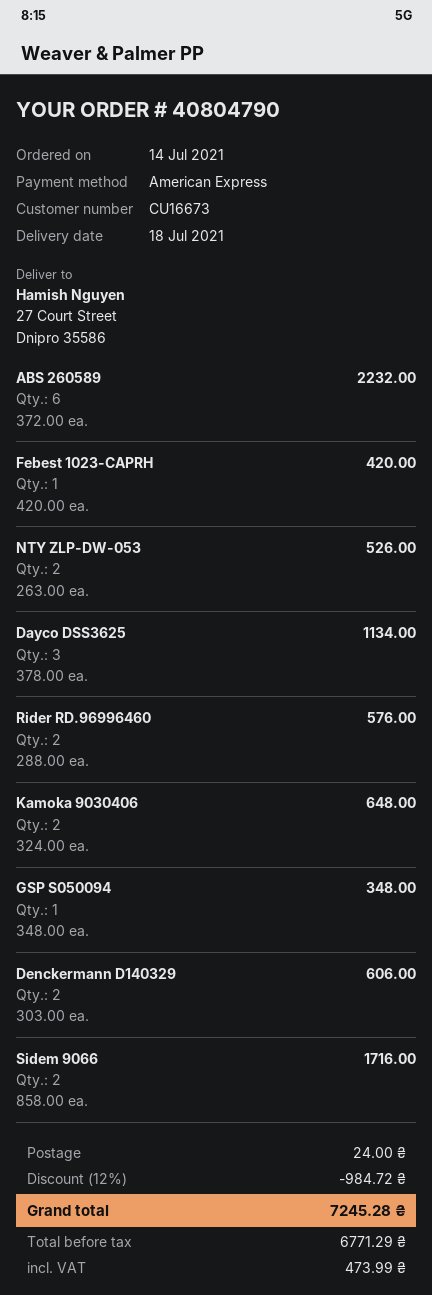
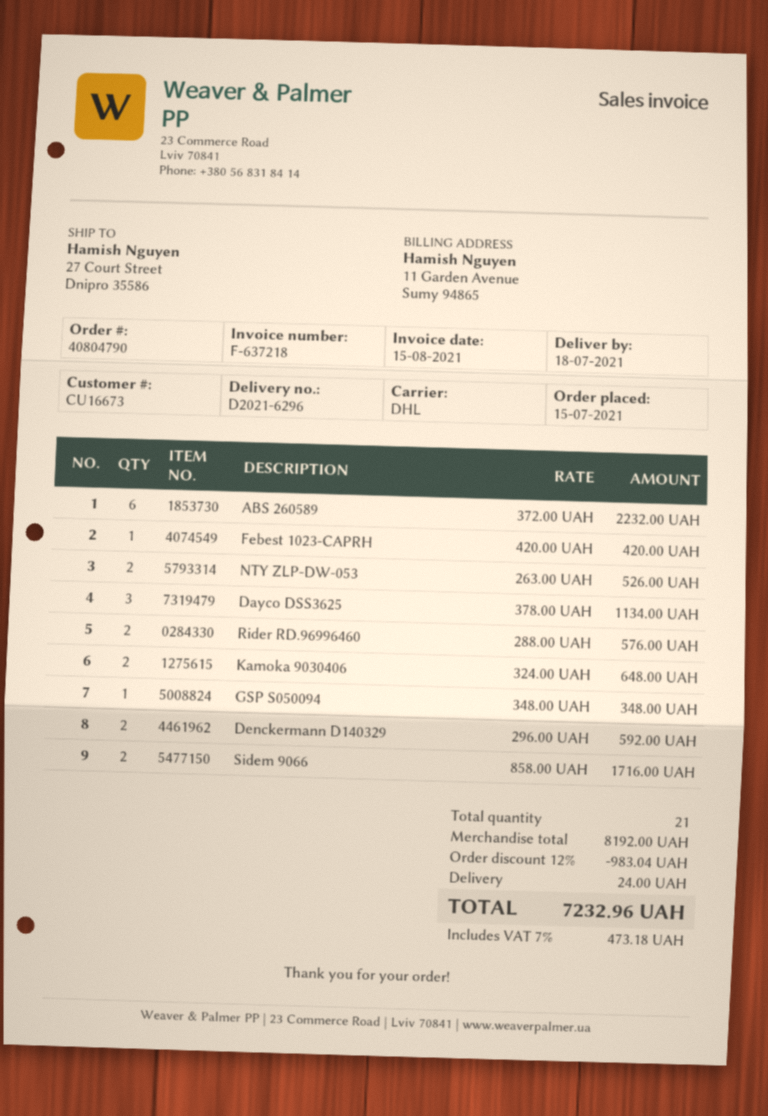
order date: 2021-07-14 -> 2021-07-15
Denckermann D140329: 2 x 303.00 = 606.00 -> 2 x 296.00 = 592.00
discount: 12% = 984.72 -> 12% = 983.04
tax: 473.99 -> 473.18
total: 7245.28 -> 7232.96

